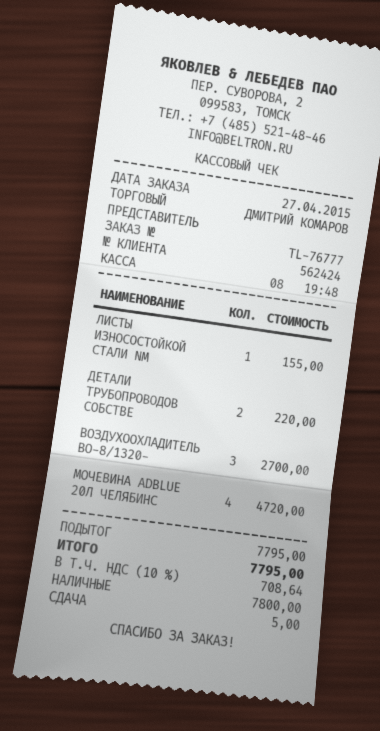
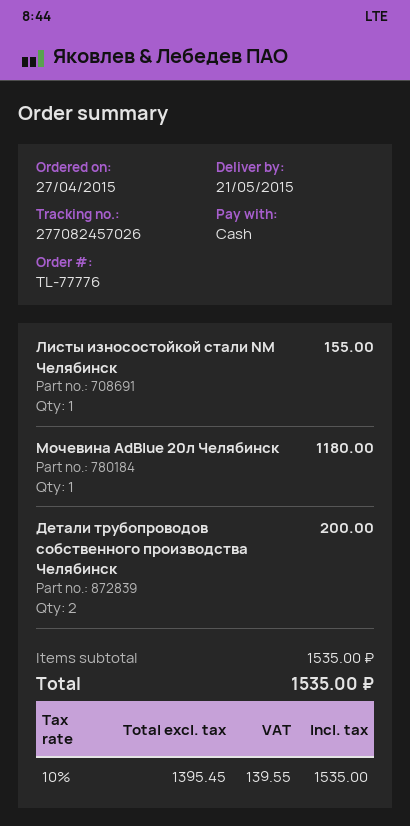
order number: TL-76777 -> TL-77776
ДЕТАЛИ ТРУБОПРОВОДОВ СОБСТВЕ: 2 for 220.00 -> 2 for 200.00
ВОЗДУХООХЛАДИТЕЛЬ ВО-8/1320-: 3 for 2700.00 -> none
МОЧЕВИНА ADBLUE 20Л ЧЕЛЯБИНС: 4 for 4720.00 -> 1 for 1180.00
subtotal: 7795.00 -> 1535.00
tax: 10% = 708.64 -> 10% = 139.55
total: 7795.00 -> 1535.00

